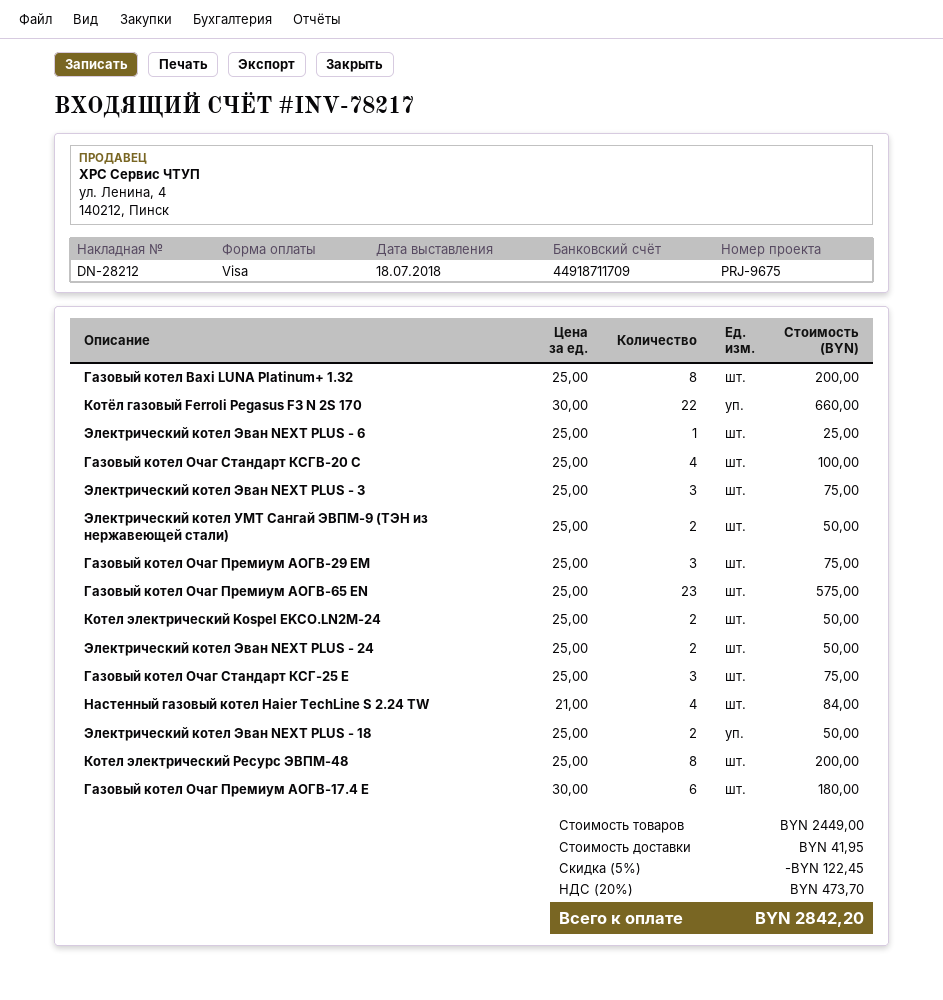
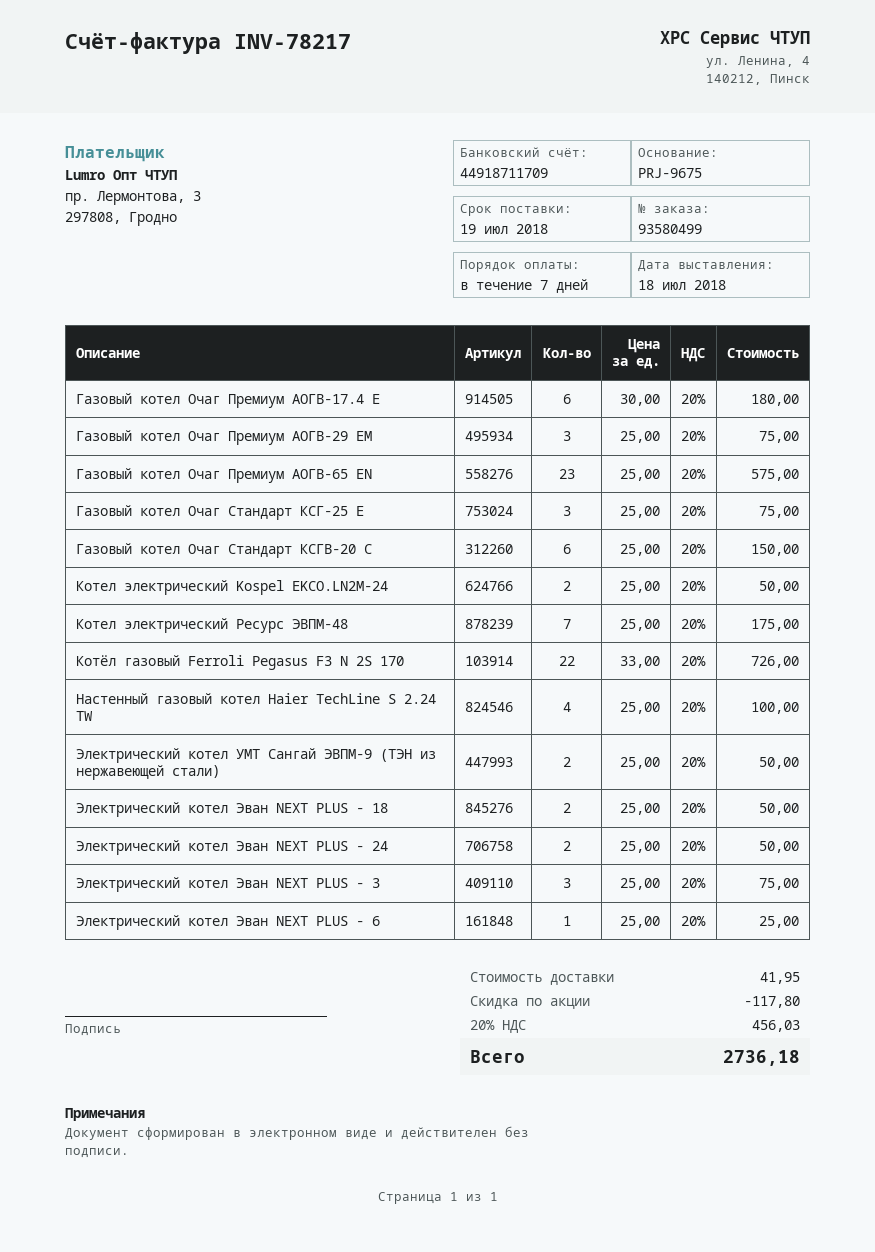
Газовый котел Baxi LUNA Platinum+ 1.32: 8 x 25.00 = 200.00 -> none
Котёл газовый Ferroli Pegasus F3 N 2S 170: 22 x 30.00 = 660.00 -> 22 x 33.00 = 726.00
Газовый котел Очаг Стандарт КСГВ-20 С: 4 x 25.00 = 100.00 -> 6 x 25.00 = 150.00
Настенный газовый котел Haier TechLine S 2.24 TW: 4 x 21.00 = 84.00 -> 4 x 25.00 = 100.00
Котел электрический Ресурс ЭВПМ-48: 8 x 25.00 = 200.00 -> 7 x 25.00 = 175.00
discount: 122.45 -> 117.80
tax: 20% = 473.70 -> 20% = 456.03
total: 2842.20 -> 2736.18

